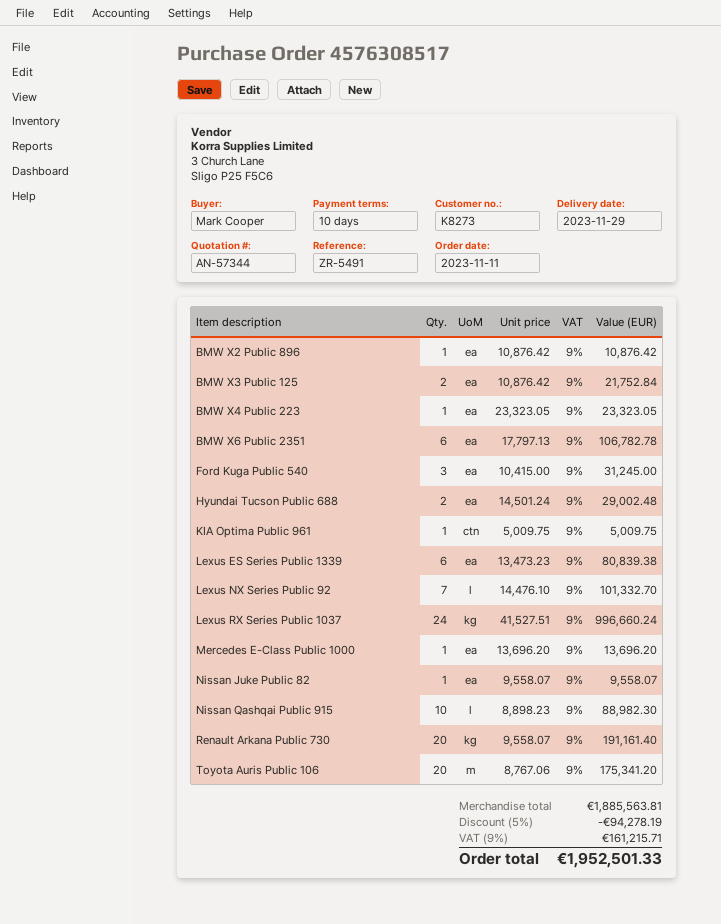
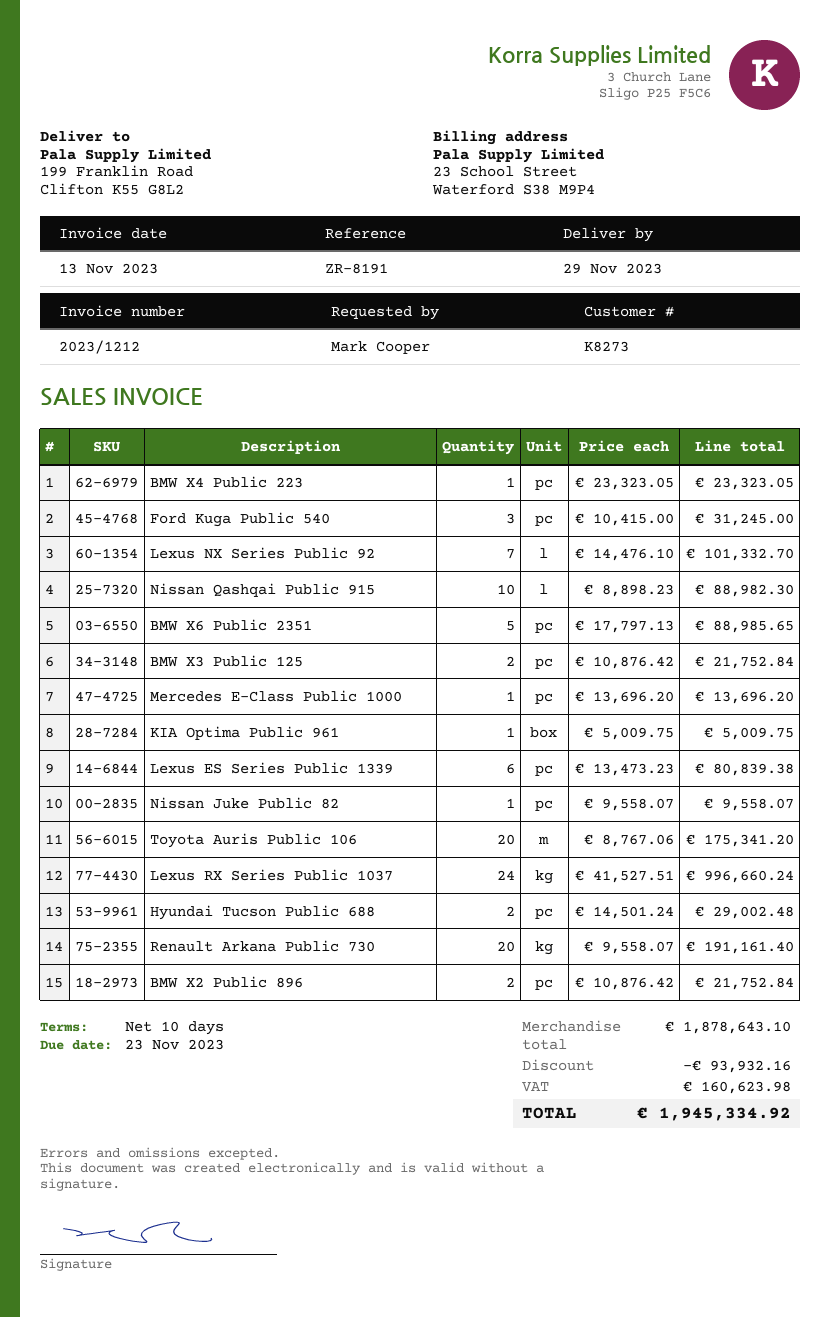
reference: ZR-5491 -> ZR-8191
BMW X2 Public 896: 1 x 10876.42 = 10876.42 -> 2 x 10876.42 = 21752.84
BMW X6 Public 2351: 6 x 17797.13 = 106782.78 -> 5 x 17797.13 = 88985.65
subtotal: 1885563.81 -> 1878643.10
discount: 94278.19 -> 93932.16
tax: 161215.71 -> 160623.98
total: 1952501.33 -> 1945334.92

